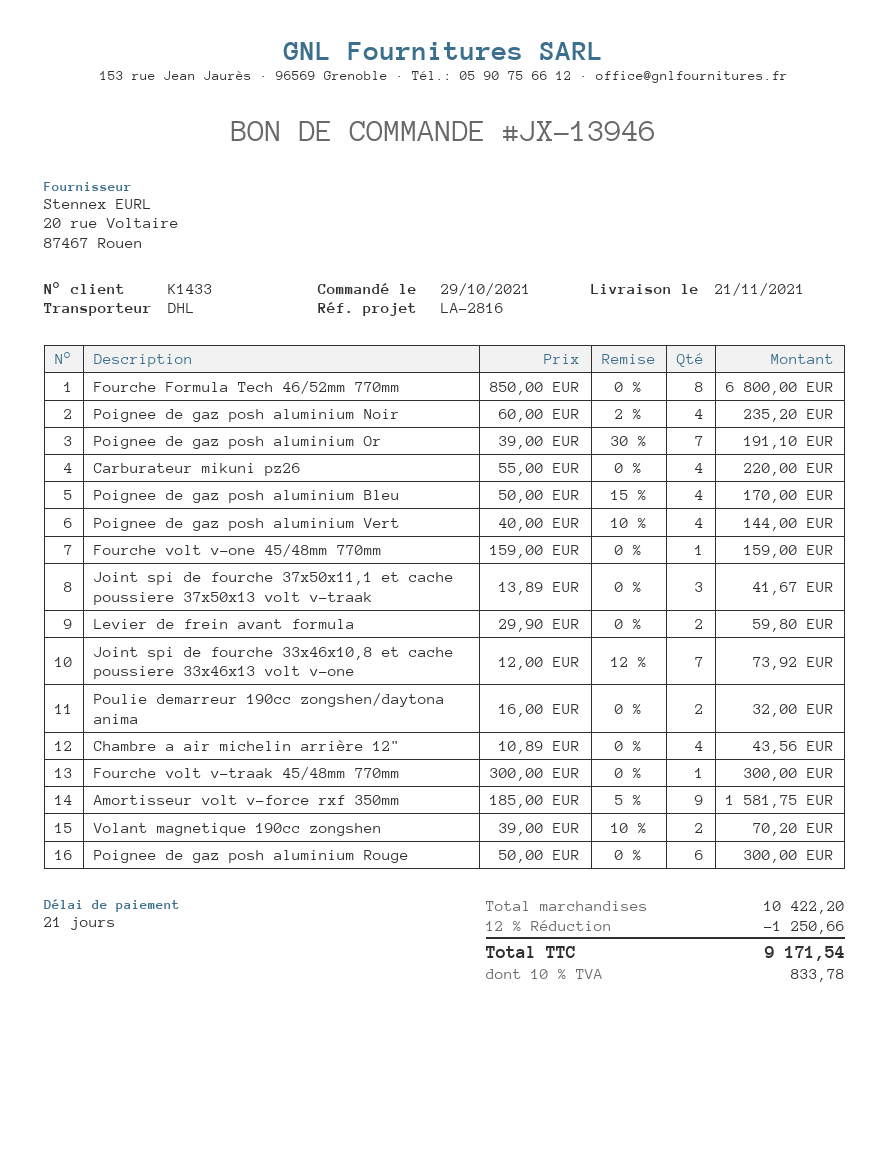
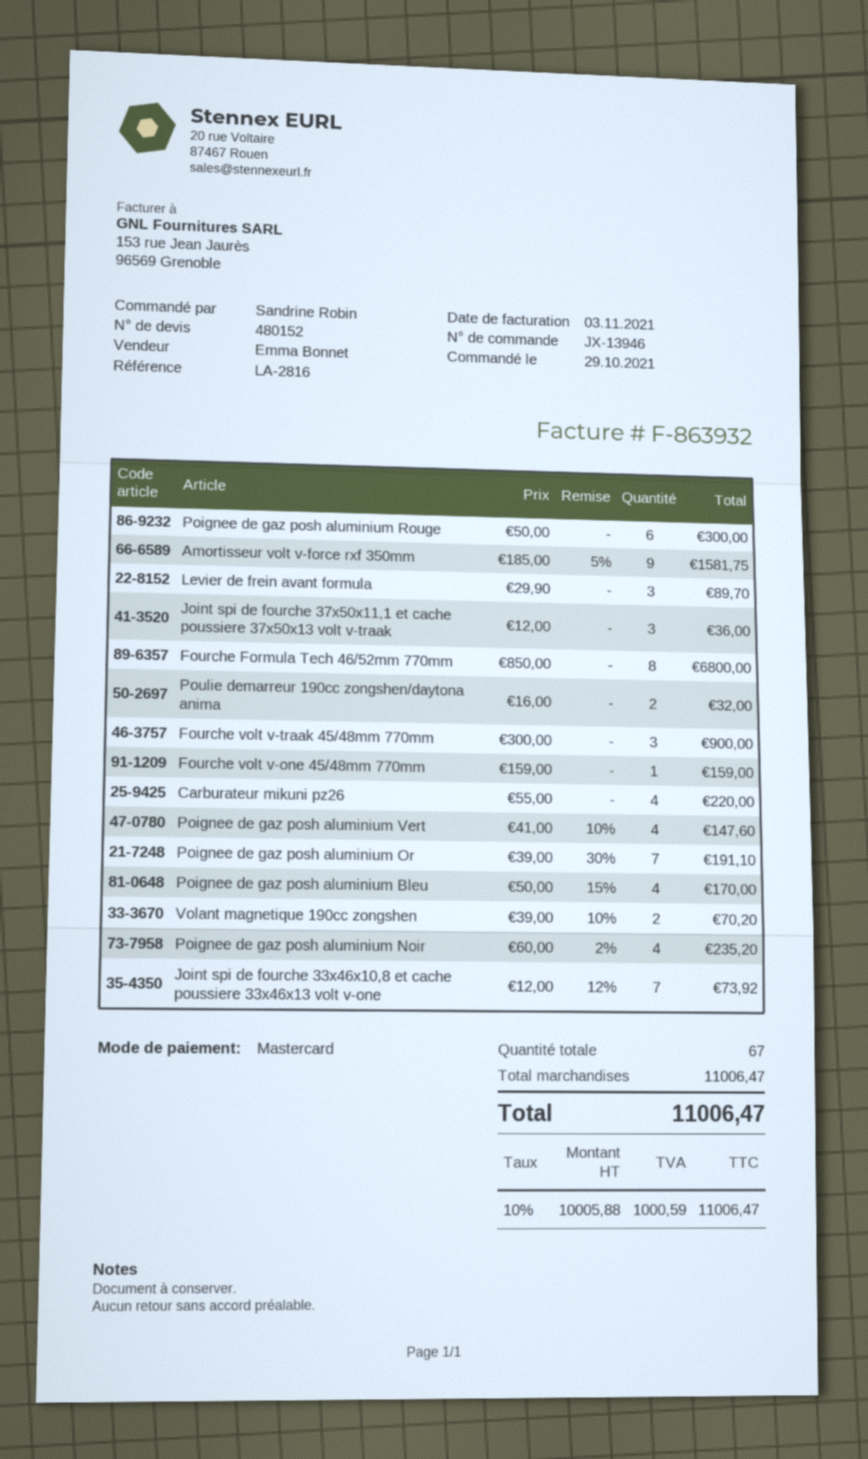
Poignee de gaz posh aluminium Vert: 4 x 40.00 - 10% = 144.00 -> 4 x 41.00 - 10% = 147.60
Joint spi de fourche 37x50x11,1 et cache poussiere 37x50x13 volt v-traak: 3 x 13.89 = 41.67 -> 3 x 12.00 = 36.00
Levier de frein avant formula: 2 x 29.90 = 59.80 -> 3 x 29.90 = 89.70
Chambre a air michelin arrière 12": 4 x 10.89 = 43.56 -> none
Fourche volt v-traak 45/48mm 770mm: 1 x 300.00 = 300.00 -> 3 x 300.00 = 900.00
subtotal: 10422.20 -> 11006.47
discount: 12% = 1250.66 -> none
tax: 10% = 833.78 -> 10% = 1000.59
total: 9171.54 -> 11006.47

